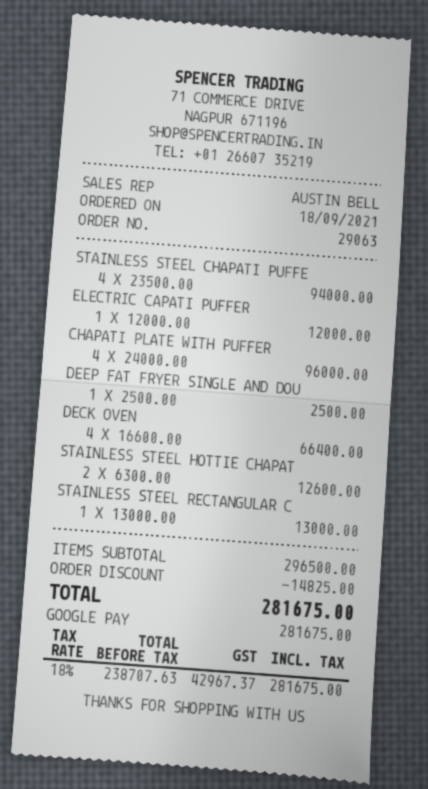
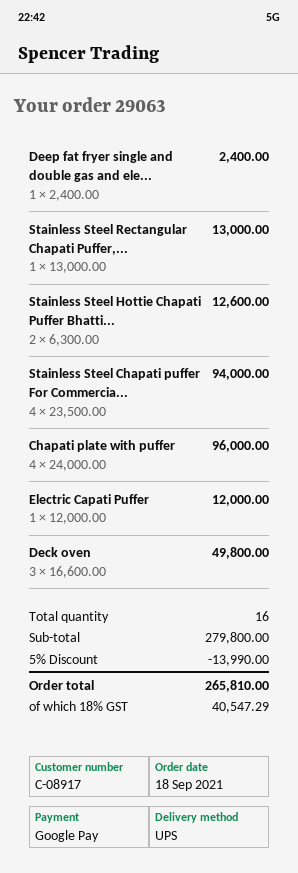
DEEP FAT FRYER SINGLE AND DOU: 1 x 2500.00 = 2500.00 -> 1 x 2400.00 = 2400.00
DECK OVEN: 4 x 16600.00 = 66400.00 -> 3 x 16600.00 = 49800.00
subtotal: 296500.00 -> 279800.00
discount: 14825.00 -> 13990.00
tax: 18% = 42967.37 -> 18% = 40547.29
total: 281675.00 -> 265810.00

